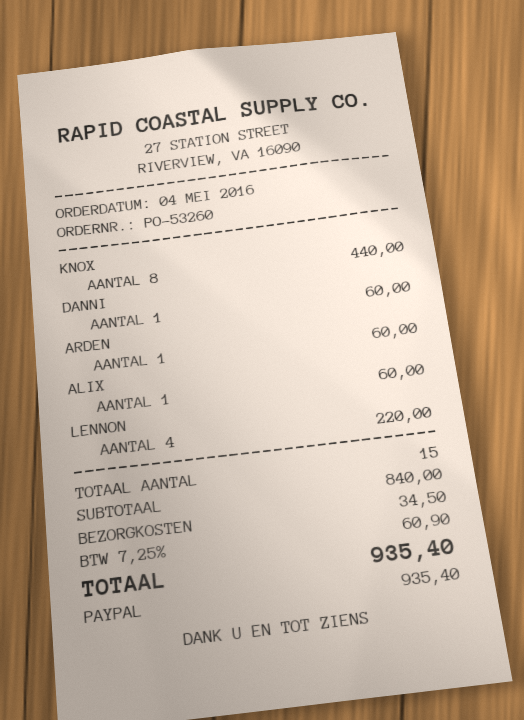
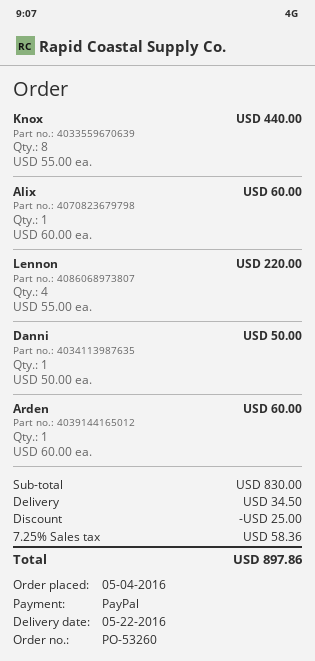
DANNI: 1 for 60.00 -> 1 for 50.00
subtotal: 840.00 -> 830.00
discount: none -> 25.00
tax: 7.25% = 60.90 -> 7.25% = 58.36
total: 935.40 -> 897.86

